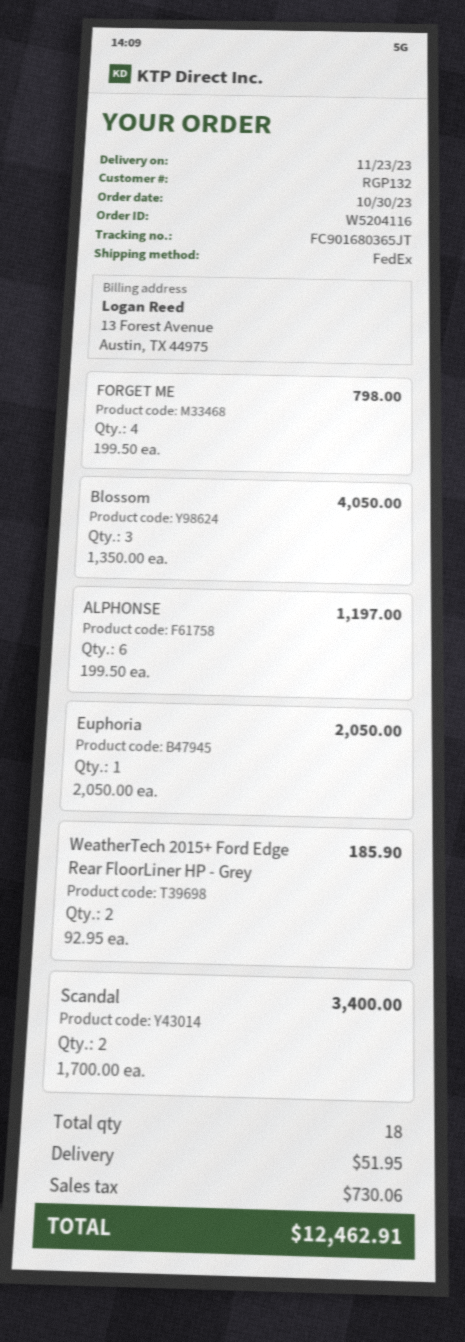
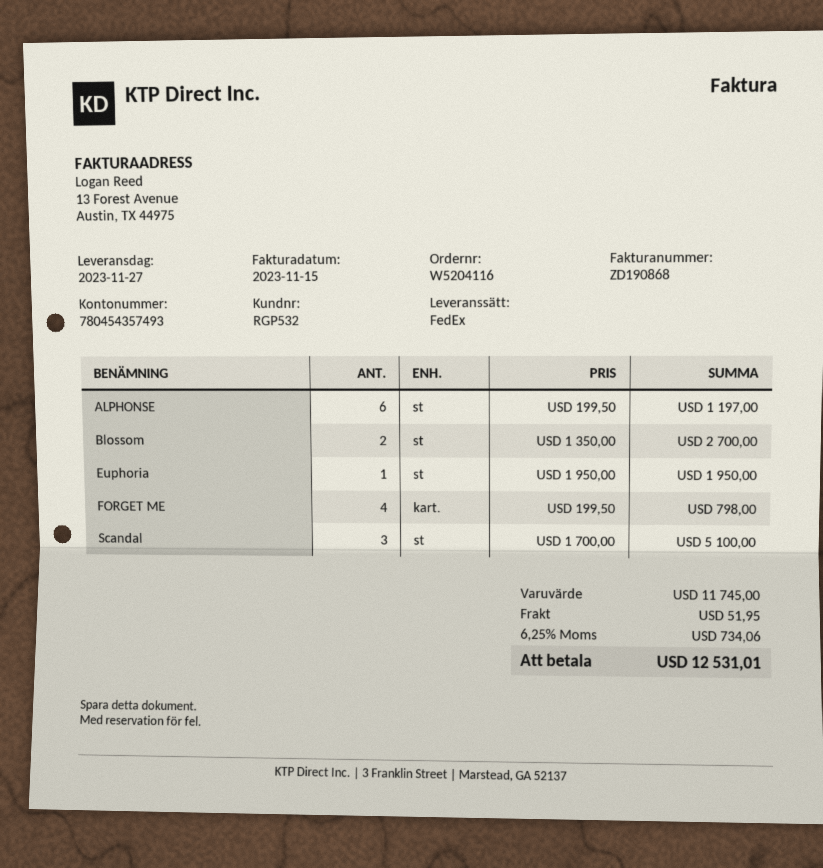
delivery date: 2023-11-23 -> 2023-11-27
customer number: RGP132 -> RGP532
Blossom: 3 x 1350.00 = 4050.00 -> 2 x 1350.00 = 2700.00
Euphoria: 1 x 2050.00 = 2050.00 -> 1 x 1950.00 = 1950.00
WeatherTech 2015+ Ford Edge Rear FloorLiner HP - Grey: 2 x 92.95 = 185.90 -> none
Scandal: 2 x 1700.00 = 3400.00 -> 3 x 1700.00 = 5100.00
tax: 730.06 -> 734.06
total: 12462.91 -> 12531.01

